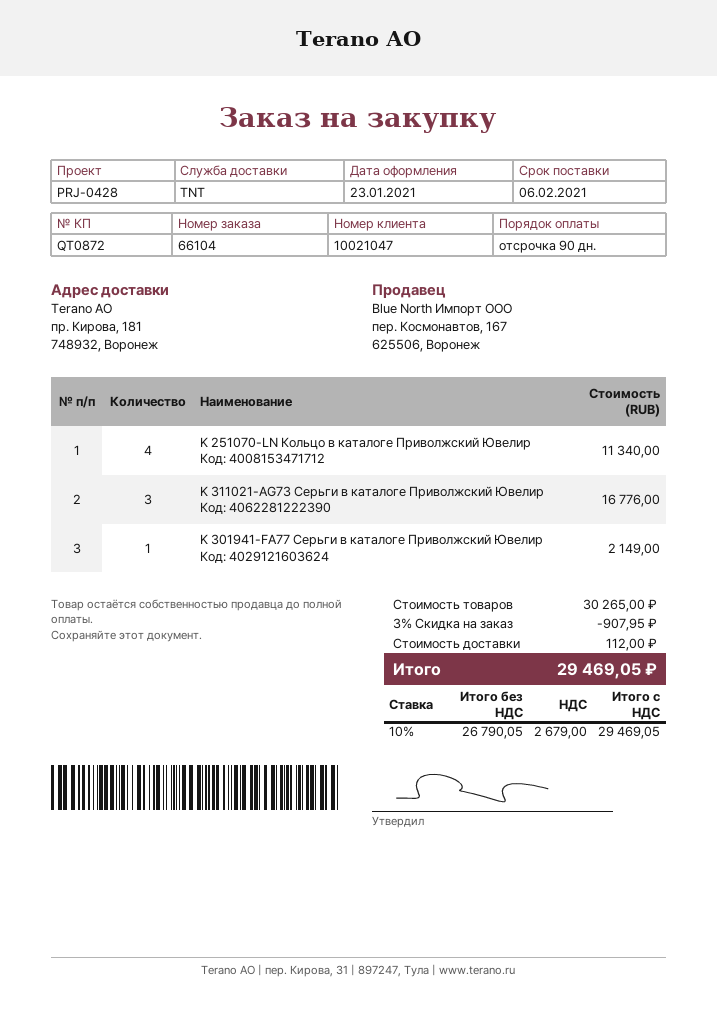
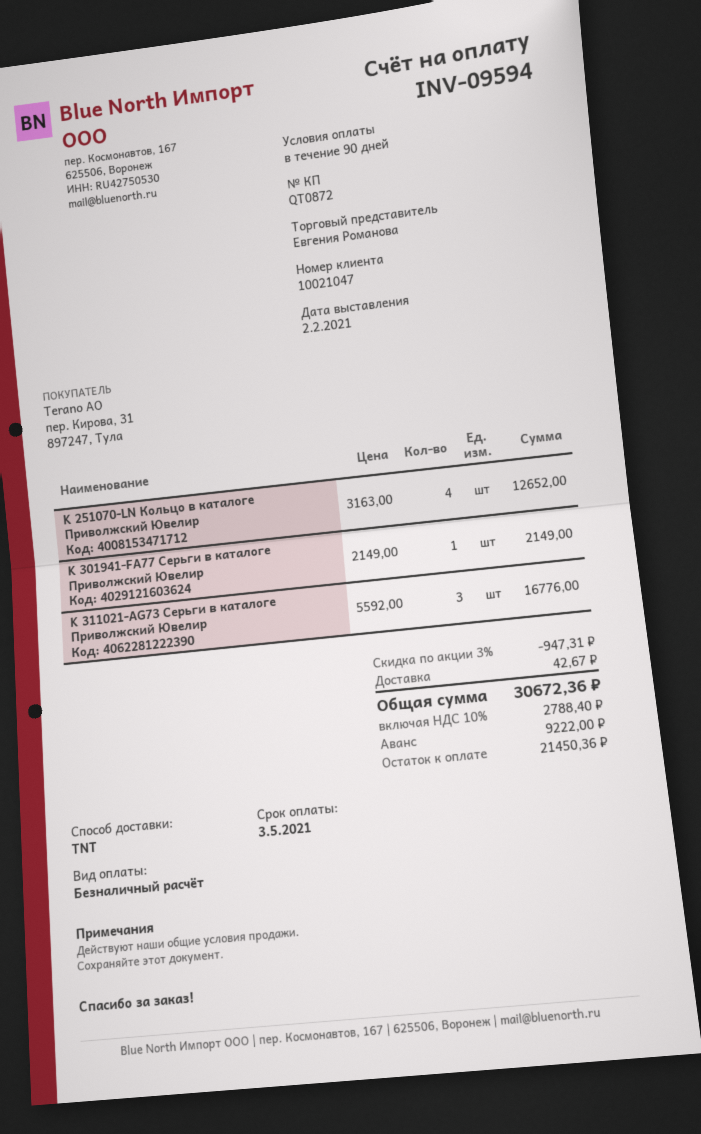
K 251070-LN Кольцо в каталоге Приволжский Ювелир: 4 for 11340.00 -> 4 for 12652.00
discount: 3% = 907.95 -> 3% = 947.31
shipping: 112.00 -> 42.67
tax: 10% = 2679.00 -> 10% = 2788.40
total: 29469.05 -> 30672.36

